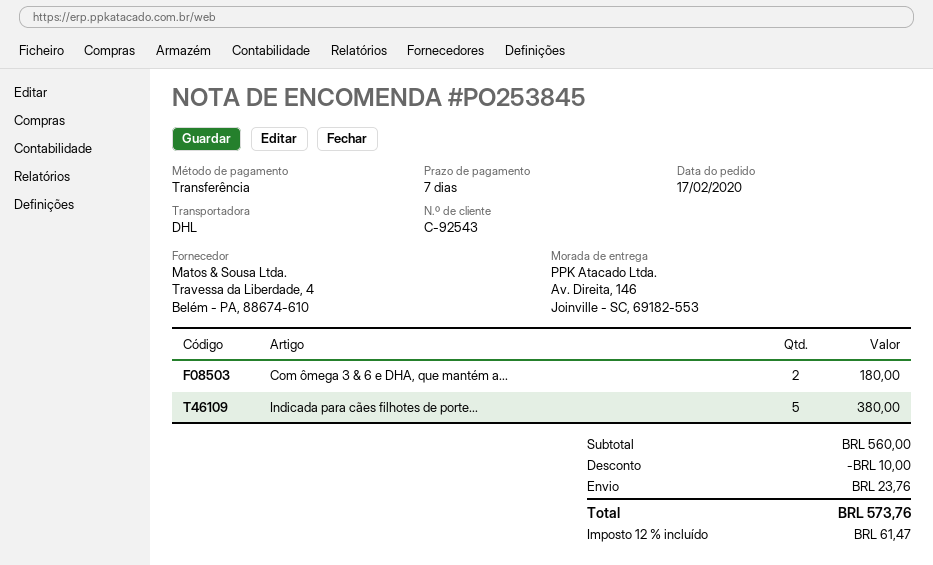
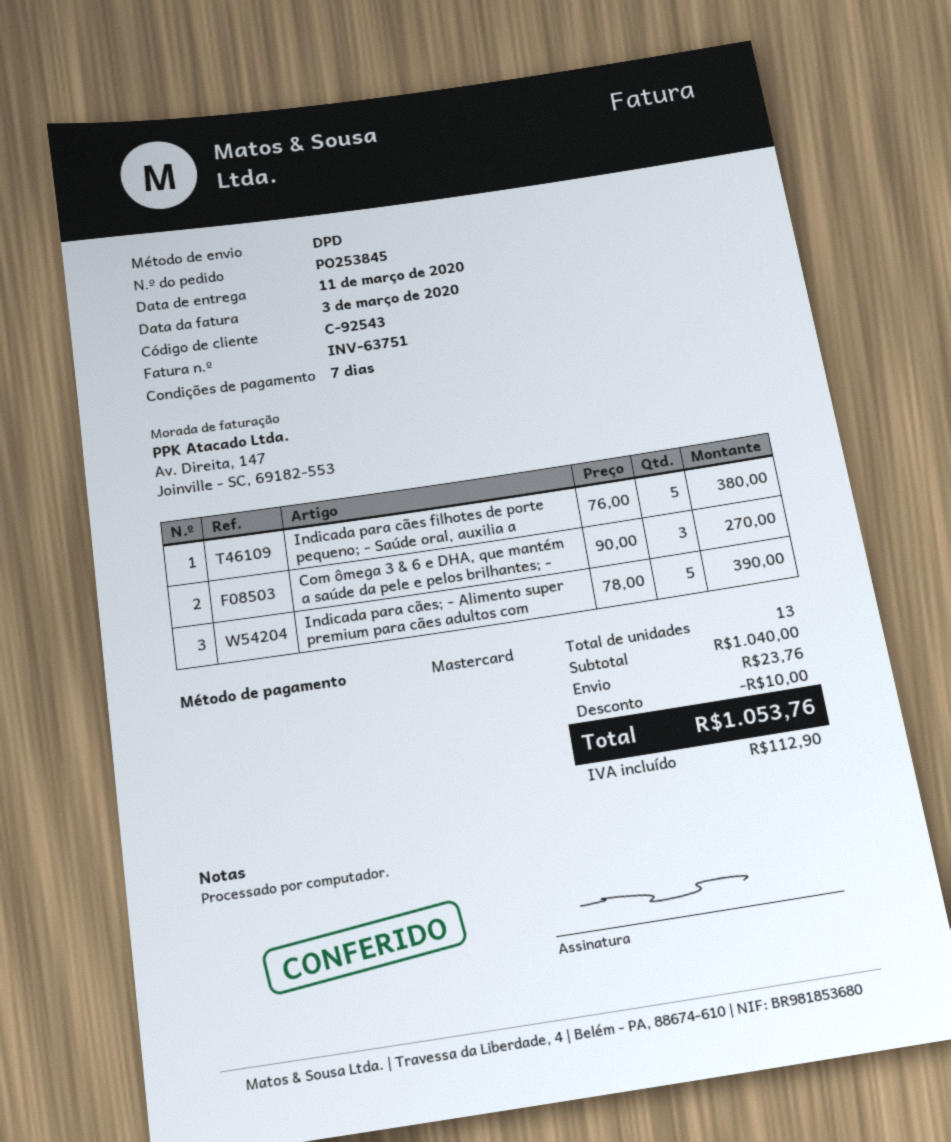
payment method: bank transfer -> Mastercard
shipping method: DHL -> DPD
Com ômega 3 & 6 e DHA, que mantém a...: 2 for 180.00 -> 3 for 270.00
Indicada para cães; - Alimento super premium para cães adultos com: none -> 5 for 390.00
subtotal: 560.00 -> 1040.00
tax: 61.47 -> 112.90
total: 573.76 -> 1053.76

